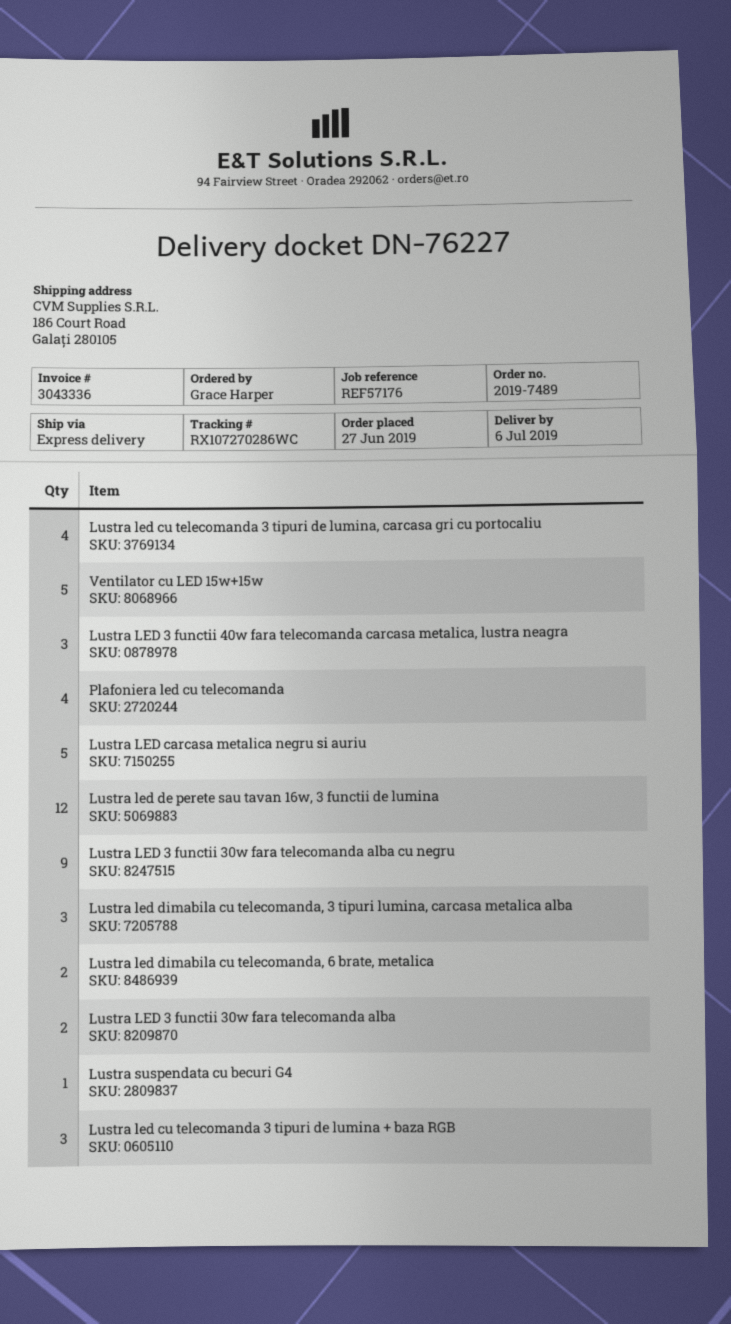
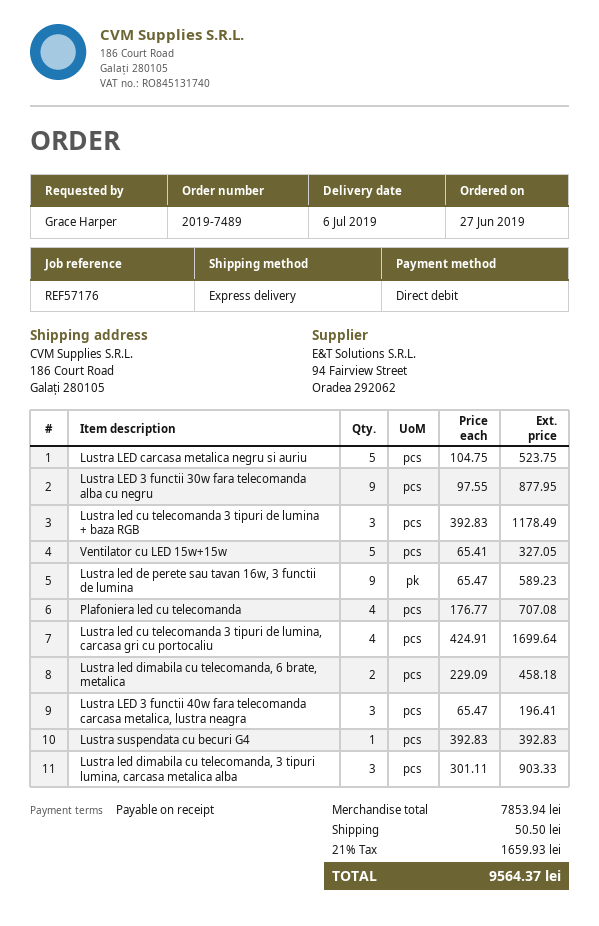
Lustra led de perete sau tavan 16w, 3 functii de lumina: 12 -> 9
Lustra LED 3 functii 30w fara telecomanda alba: 2 -> none

